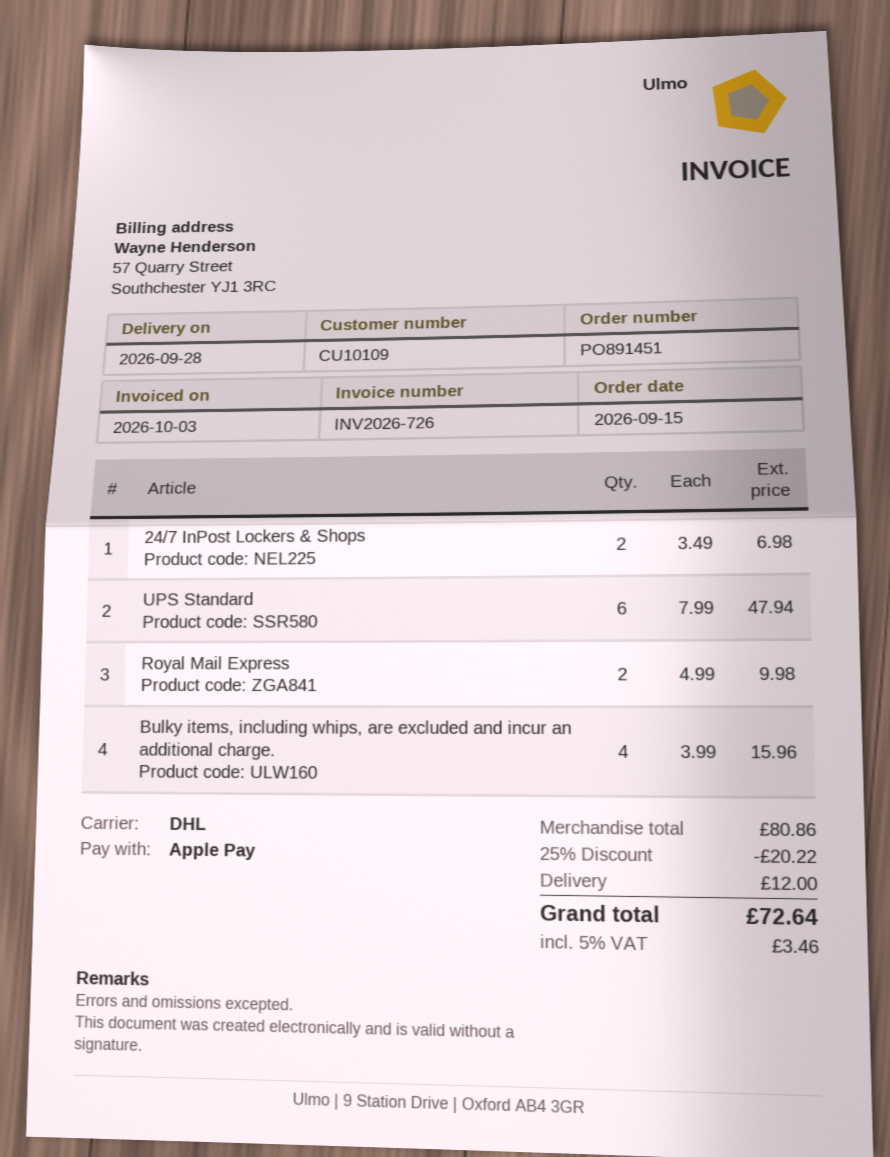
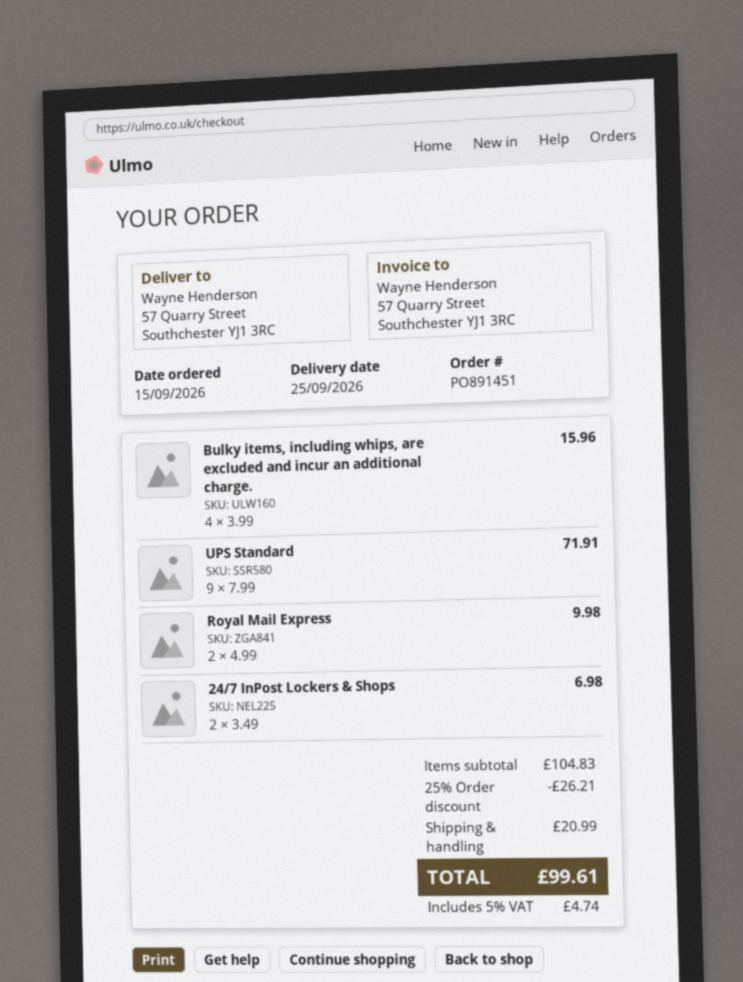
delivery date: 2026-09-28 -> 2026-09-25
UPS Standard: 6 x 7.99 = 47.94 -> 9 x 7.99 = 71.91
subtotal: 80.86 -> 104.83
discount: 25% = 20.22 -> 25% = 26.21
shipping: 12.00 -> 20.99
tax: 5% = 3.46 -> 5% = 4.74
total: 72.64 -> 99.61

